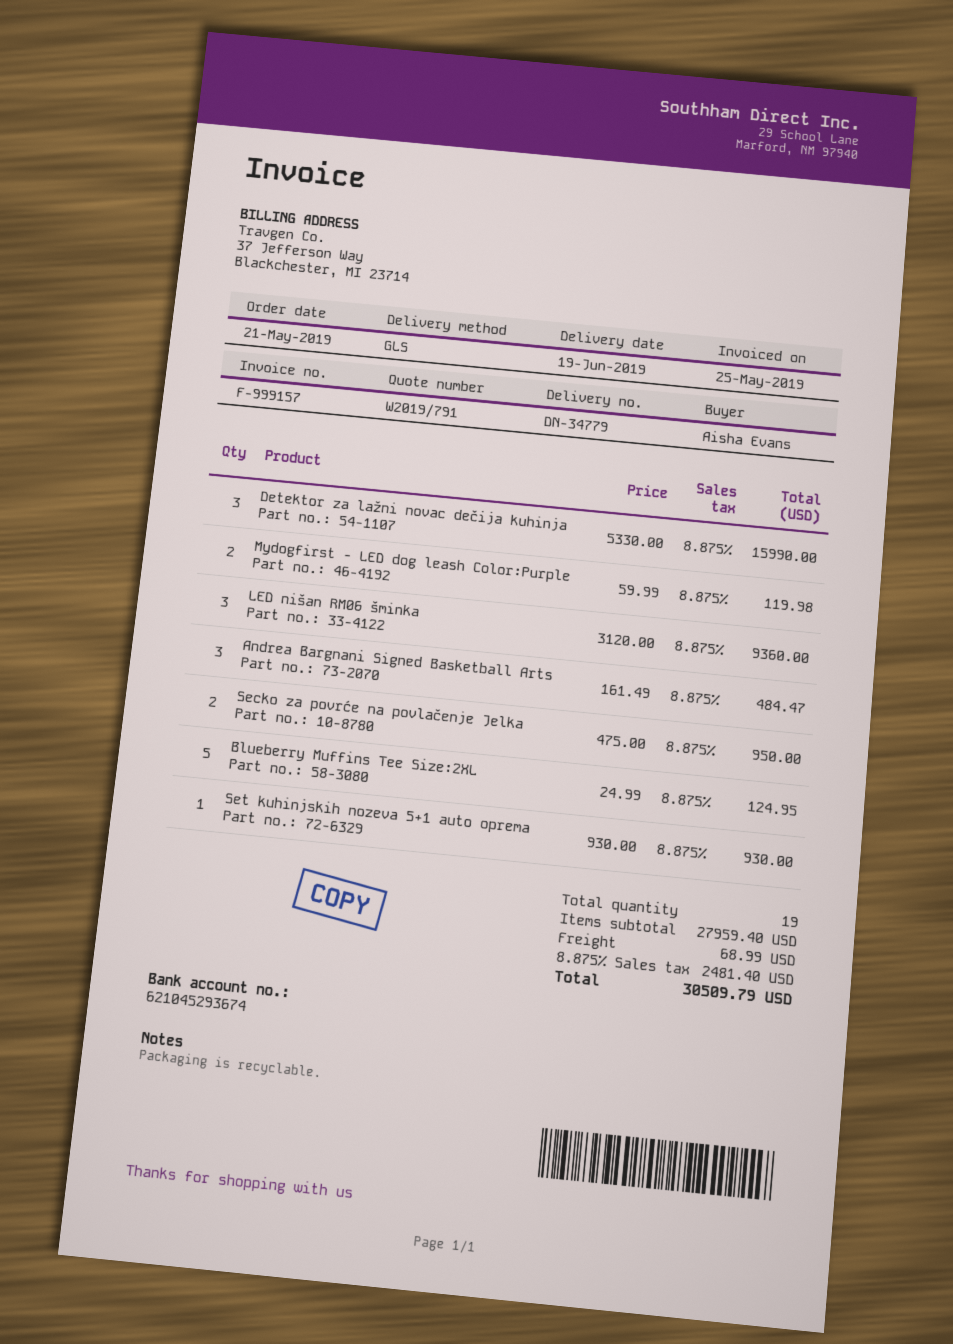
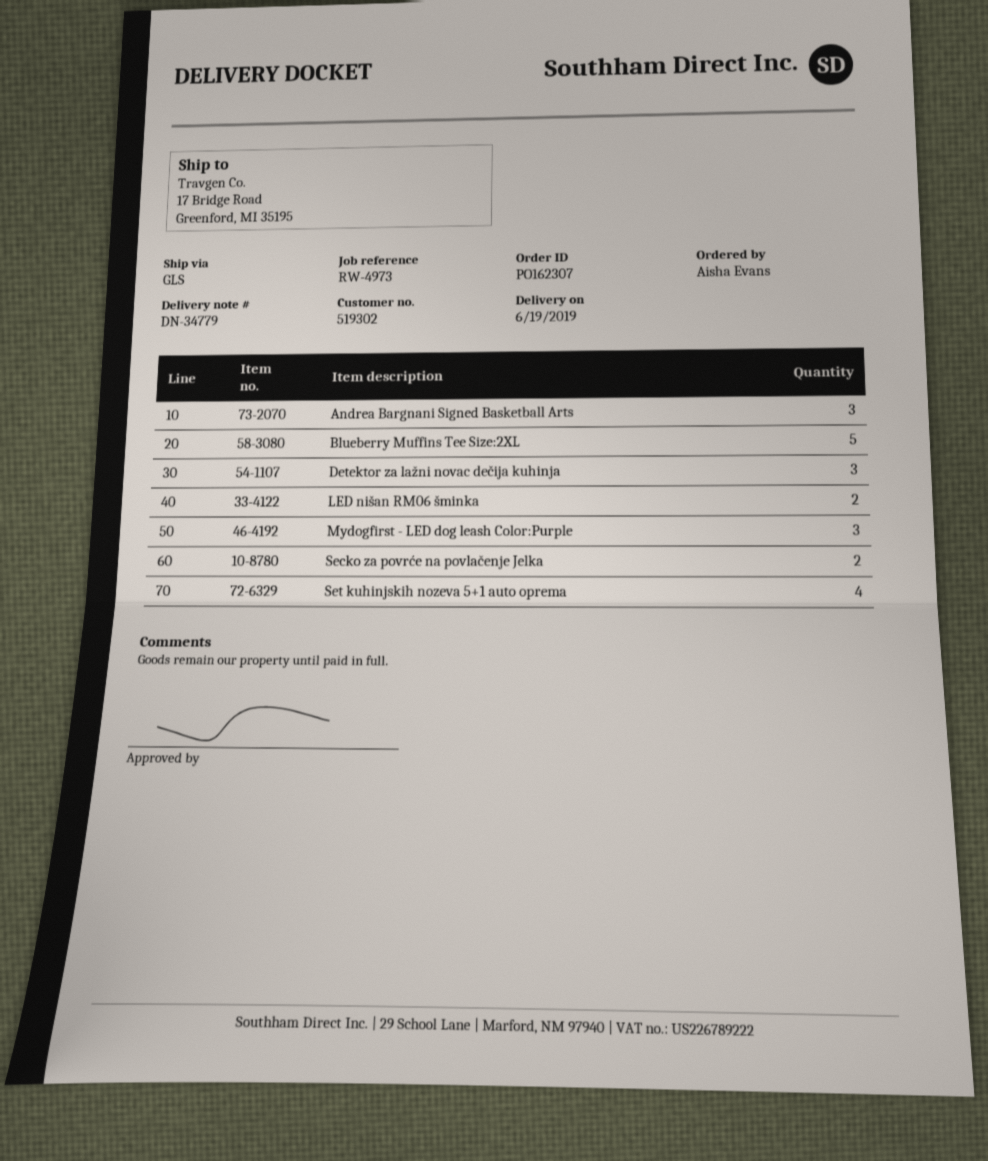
Mydogfirst - LED dog leash Color:Purple: 2 -> 3
LED nišan RM06 šminka: 3 -> 2
Set kuhinjskih nozeva 5+1 auto oprema: 1 -> 4

